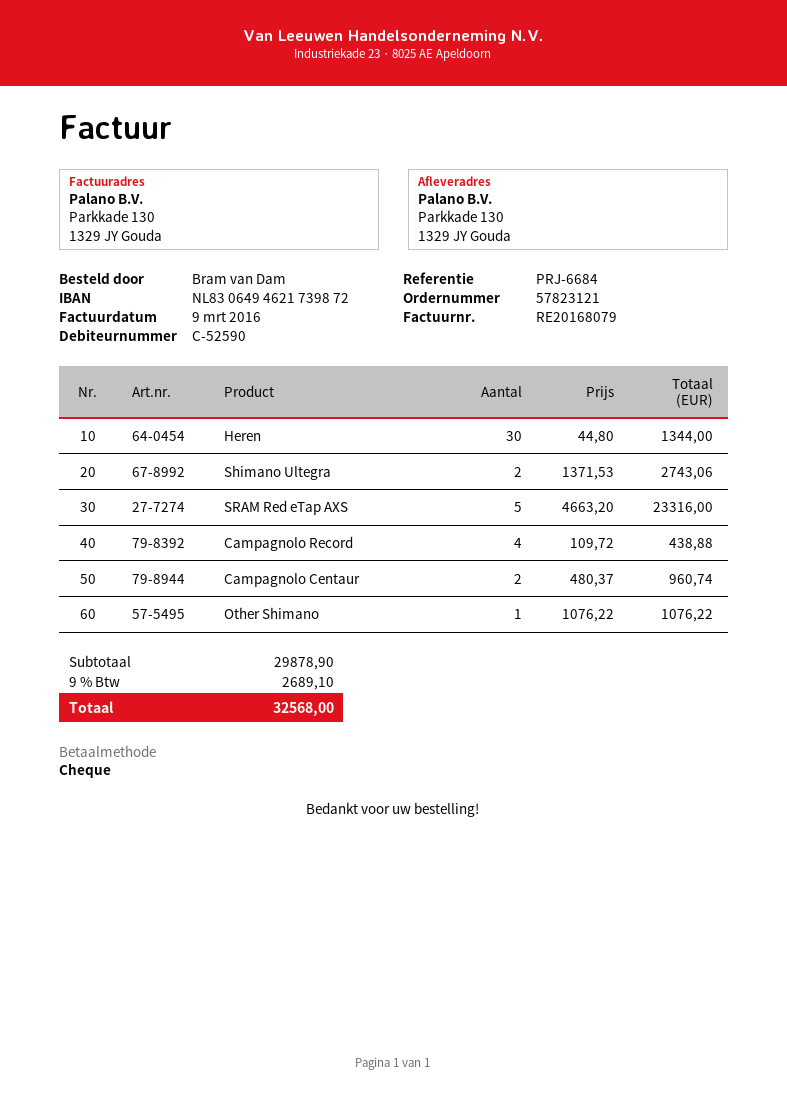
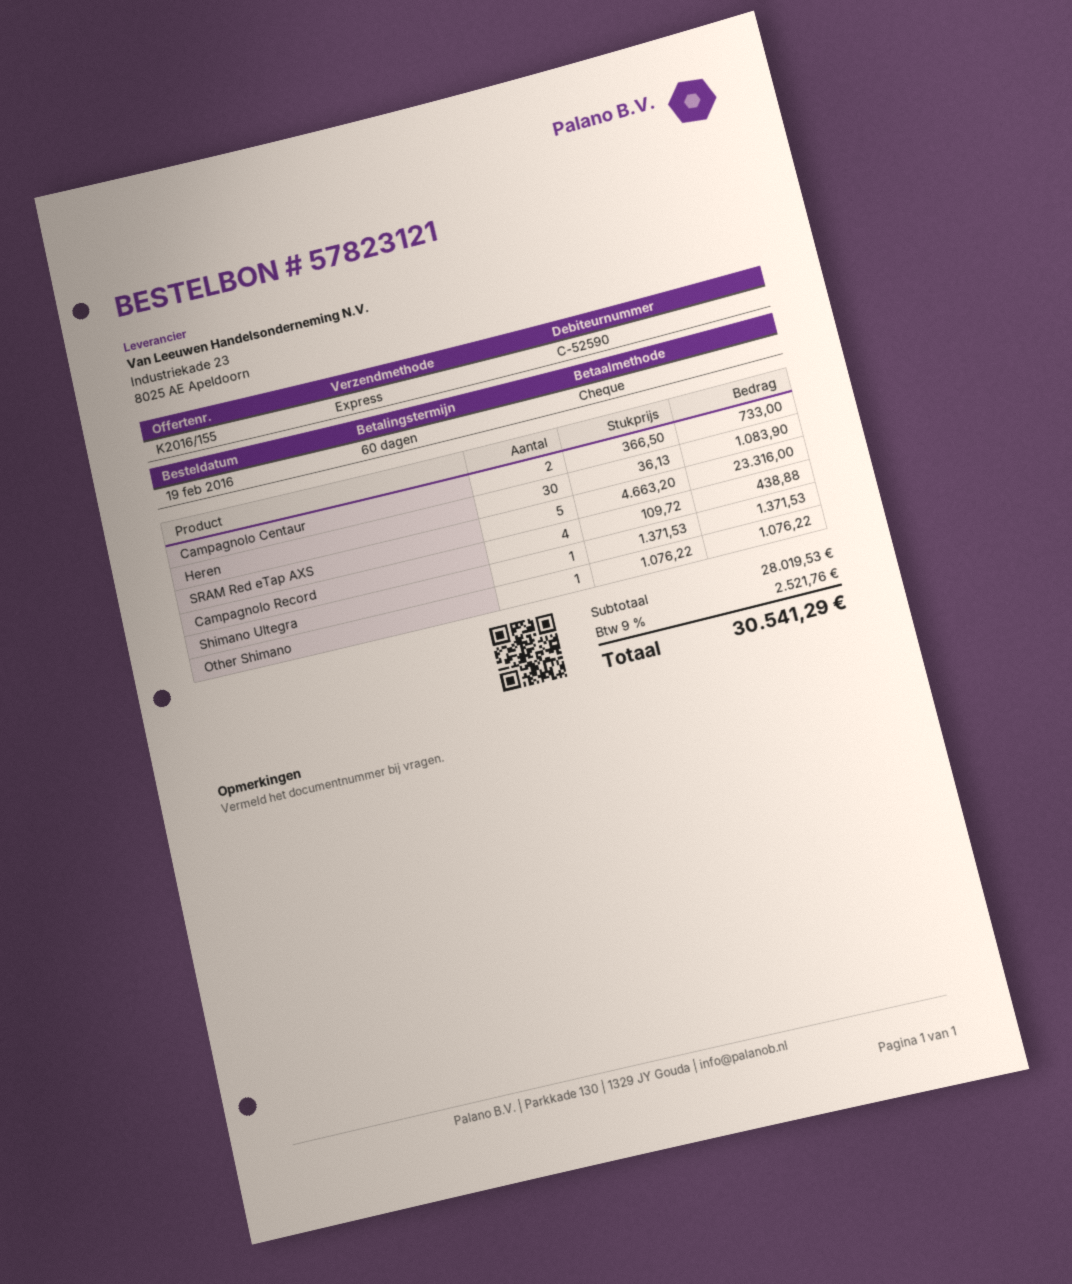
Heren: 30 x 44.80 = 1344.00 -> 30 x 36.13 = 1083.90
Shimano Ultegra: 2 x 1371.53 = 2743.06 -> 1 x 1371.53 = 1371.53
Campagnolo Centaur: 2 x 480.37 = 960.74 -> 2 x 366.50 = 733.00
subtotal: 29878.90 -> 28019.53
tax: 9% = 2689.10 -> 9% = 2521.76
total: 32568.00 -> 30541.29

